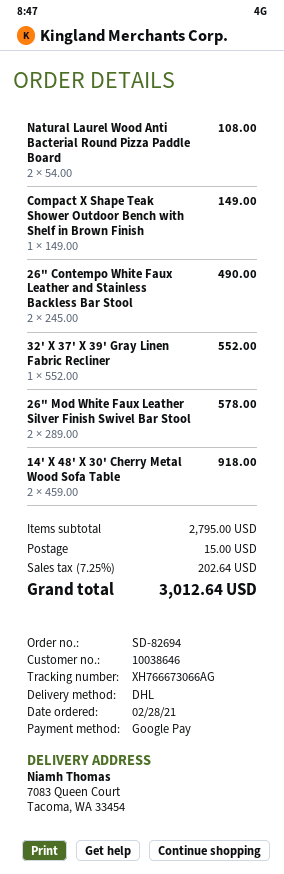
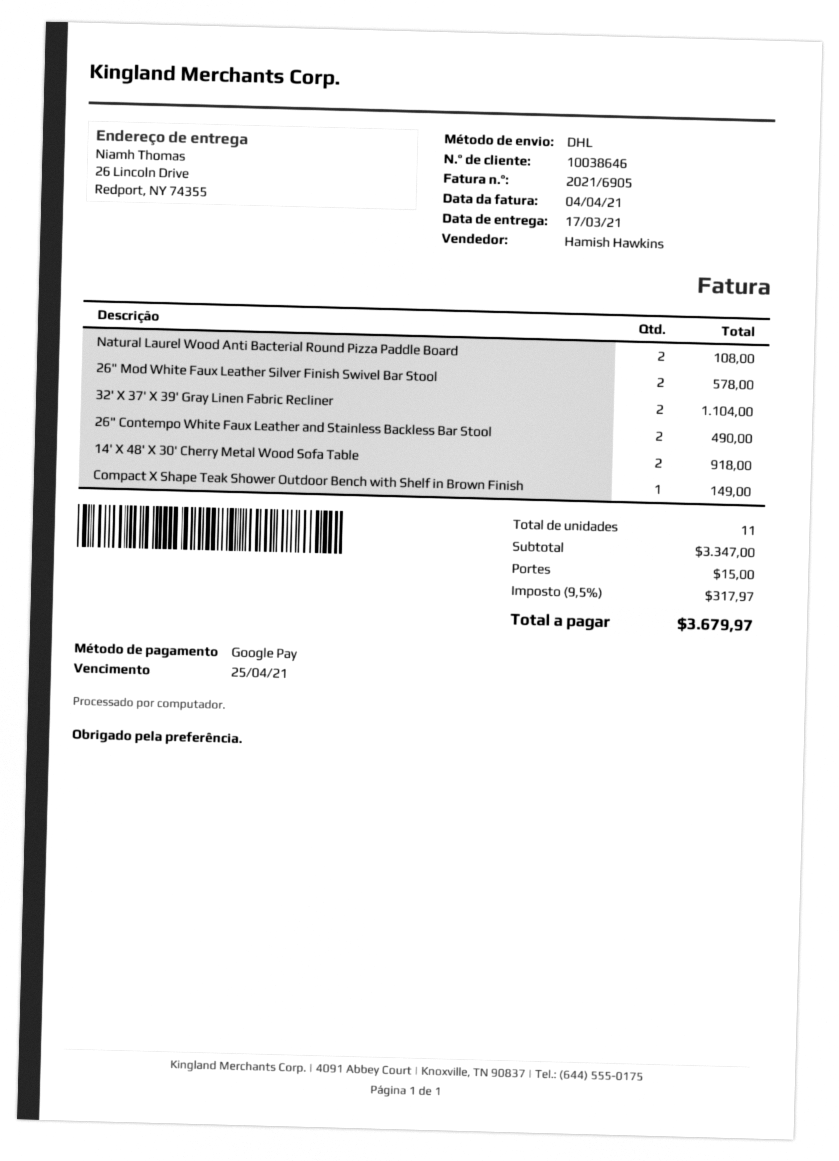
ship to: 7083 Queen Court, Tacoma, WA 33454 -> 26 Lincoln Drive, Redport, NY 74355
32' X 37' X 39' Gray Linen Fabric Recliner: 1 for 552.00 -> 2 for 1104.00
subtotal: 2795.00 -> 3347.00
tax: 7.25% = 202.64 -> 9.5% = 317.97
total: 3012.64 -> 3679.97

